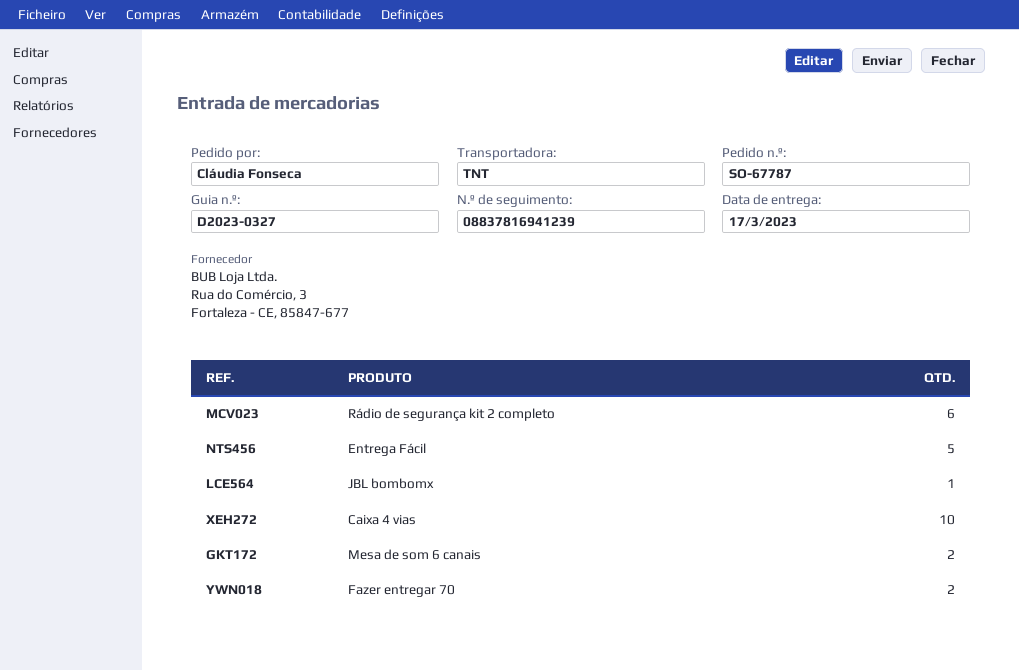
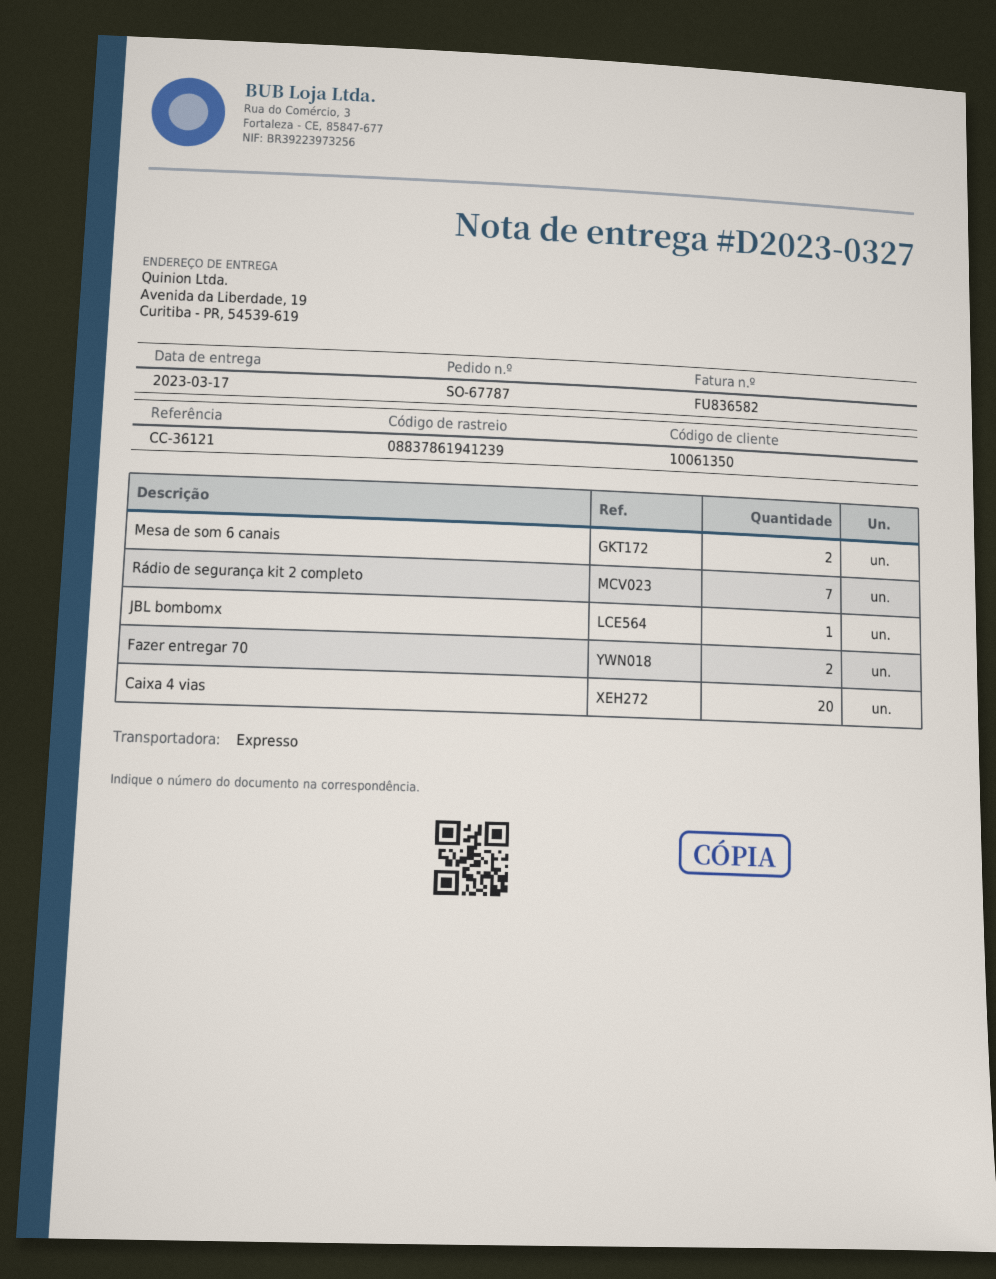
shipping method: TNT -> express
tracking number: 08837816941239 -> 08837861941239
Rádio de segurança kit 2 completo: 6 -> 7
Entrega Fácil: 5 -> none
Caixa 4 vias: 10 -> 20

